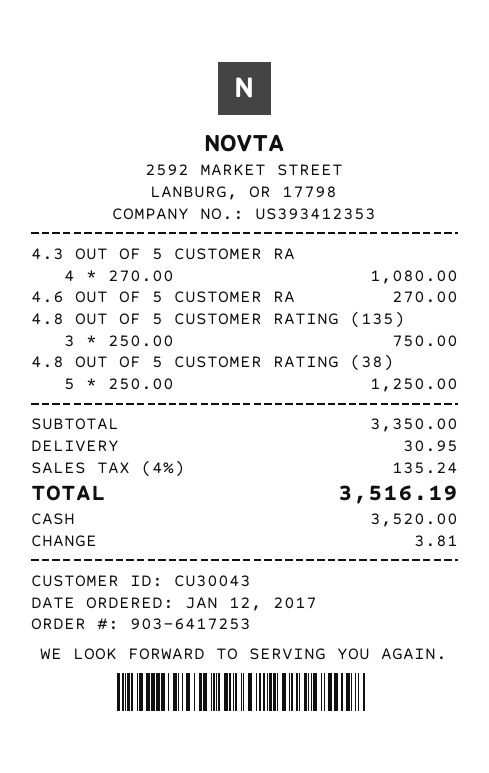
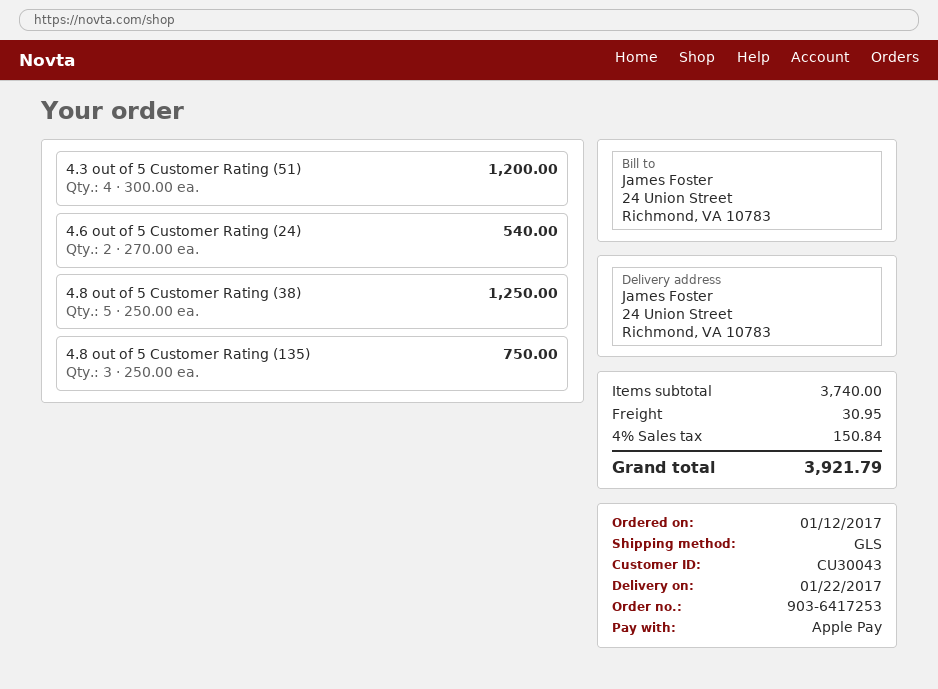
payment method: cash -> Apple Pay
4.3 OUT OF 5 CUSTOMER RA: 4 x 270.00 = 1080.00 -> 4 x 300.00 = 1200.00
4.6 OUT OF 5 CUSTOMER RA: 1 x 270.00 = 270.00 -> 2 x 270.00 = 540.00
subtotal: 3350.00 -> 3740.00
tax: 4% = 135.24 -> 4% = 150.84
total: 3516.19 -> 3921.79

